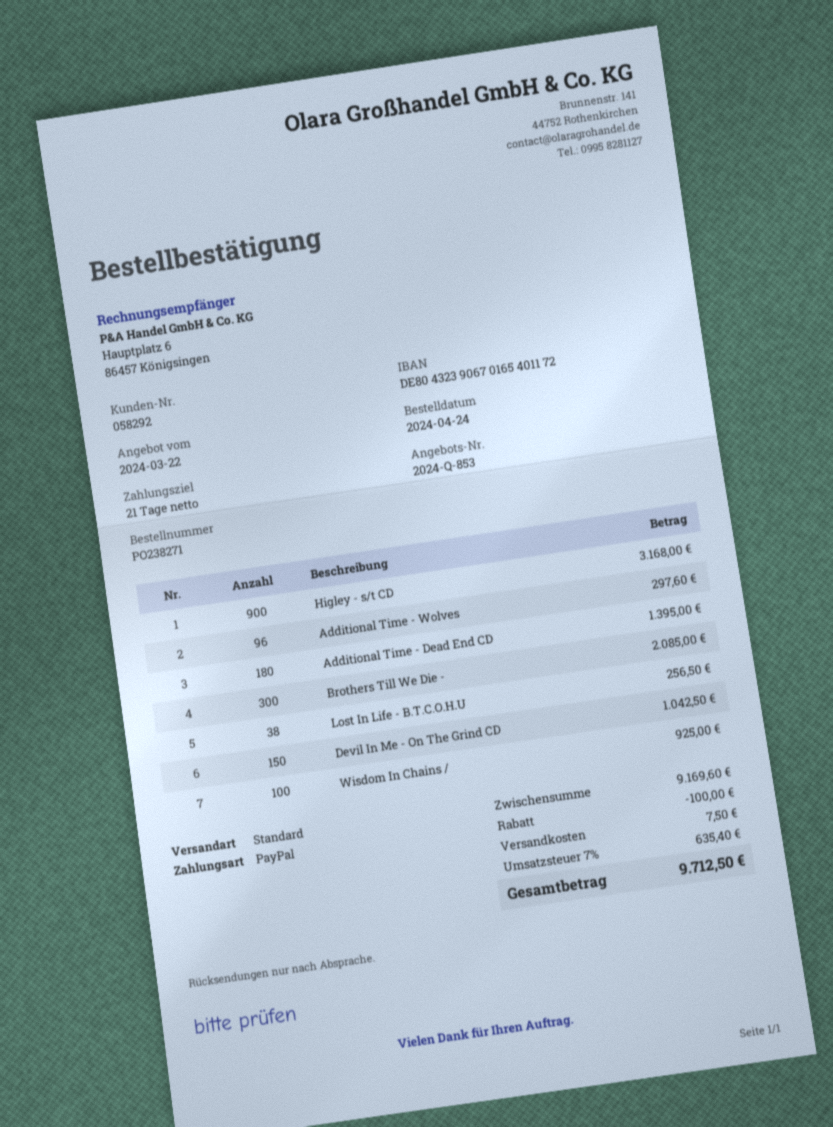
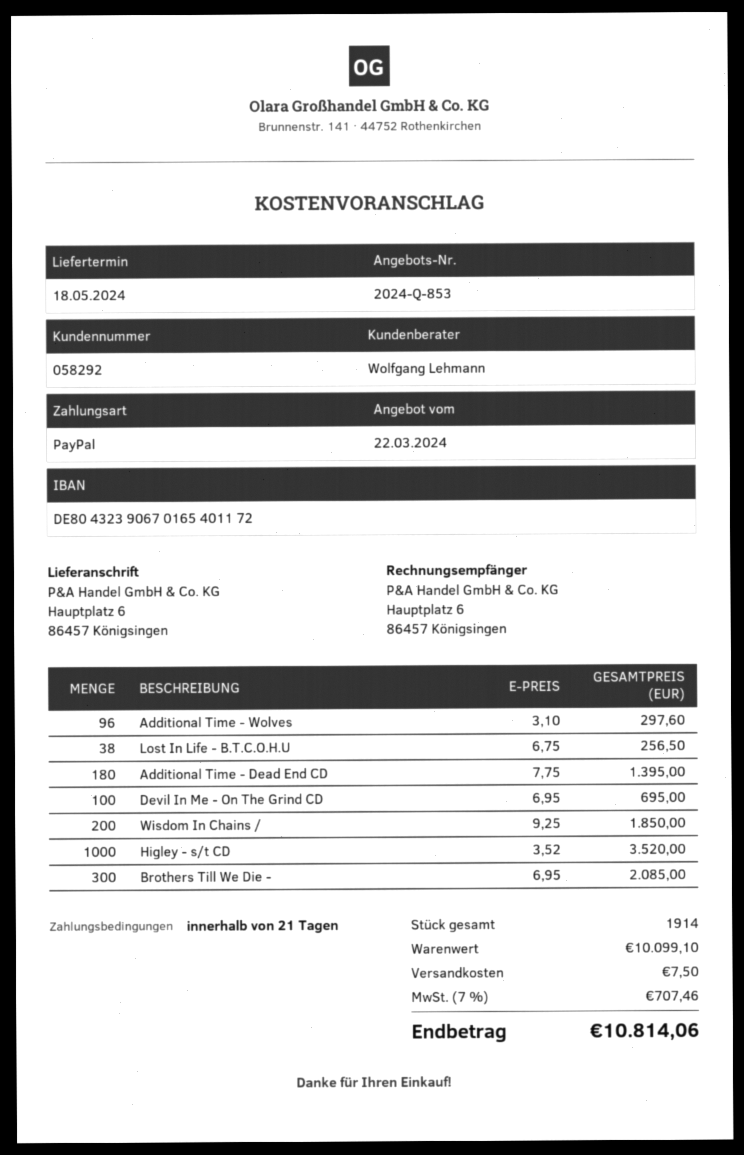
Higley - s/t CD: 900 for 3168.00 -> 1000 for 3520.00
Devil In Me - On The Grind CD: 150 for 1042.50 -> 100 for 695.00
Wisdom In Chains /: 100 for 925.00 -> 200 for 1850.00
subtotal: 9169.60 -> 10099.10
discount: 100.00 -> none
tax: 7% = 635.40 -> 7% = 707.46
total: 9712.50 -> 10814.06

